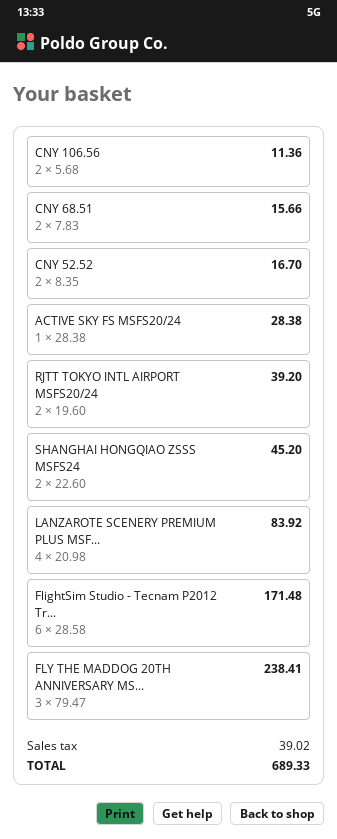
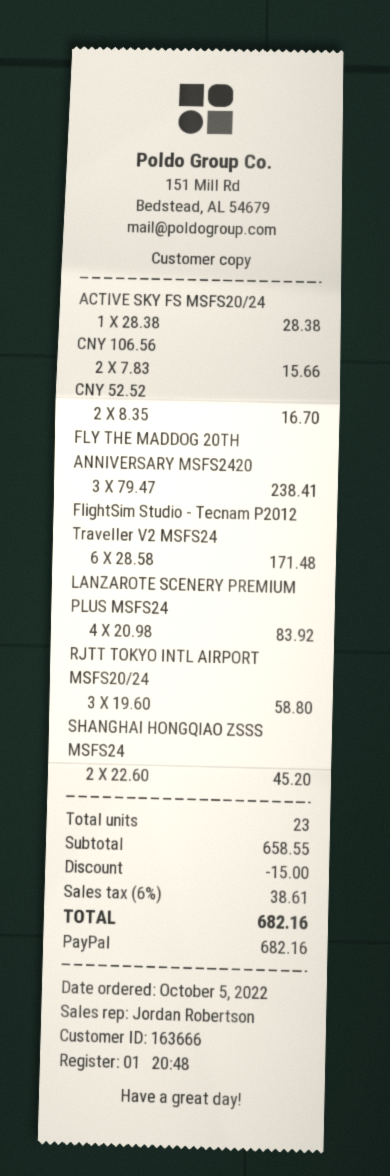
CNY 106.56: 2 x 5.68 = 11.36 -> 2 x 7.83 = 15.66
CNY 68.51: 2 x 7.83 = 15.66 -> none
RJTT TOKYO INTL AIRPORT MSFS20/24: 2 x 19.60 = 39.20 -> 3 x 19.60 = 58.80
discount: none -> 15.00
tax: 39.02 -> 38.61
total: 689.33 -> 682.16

